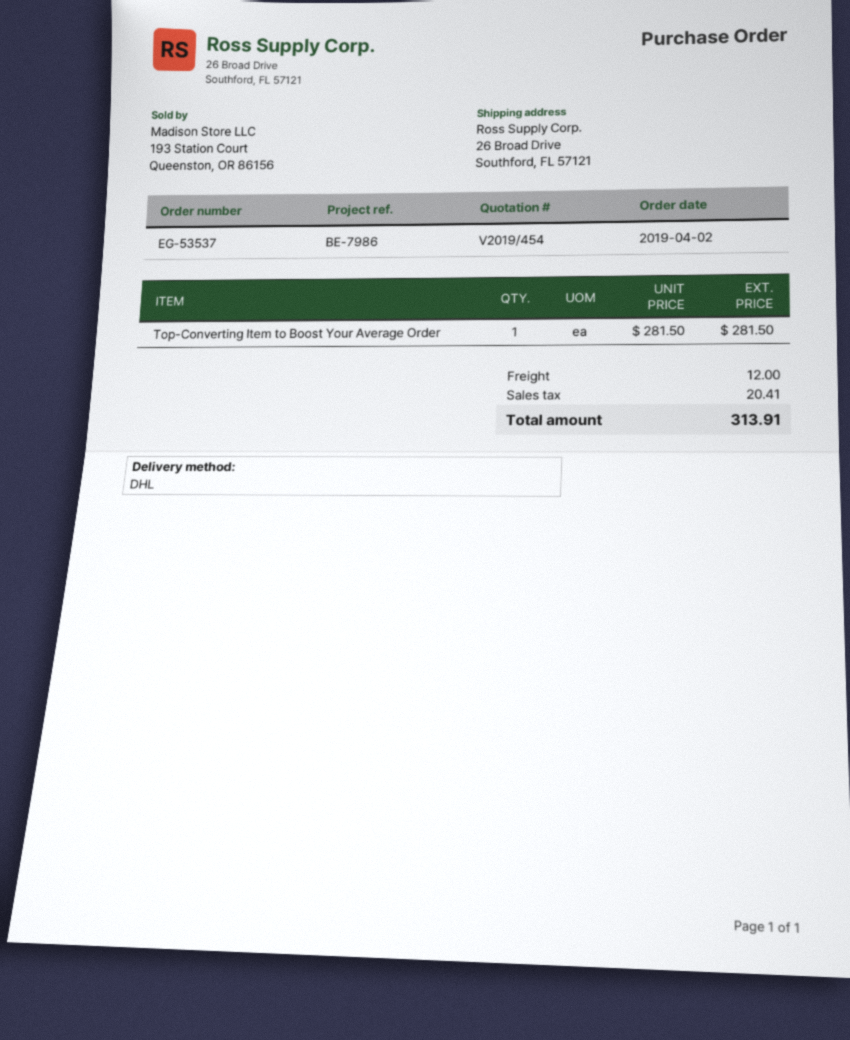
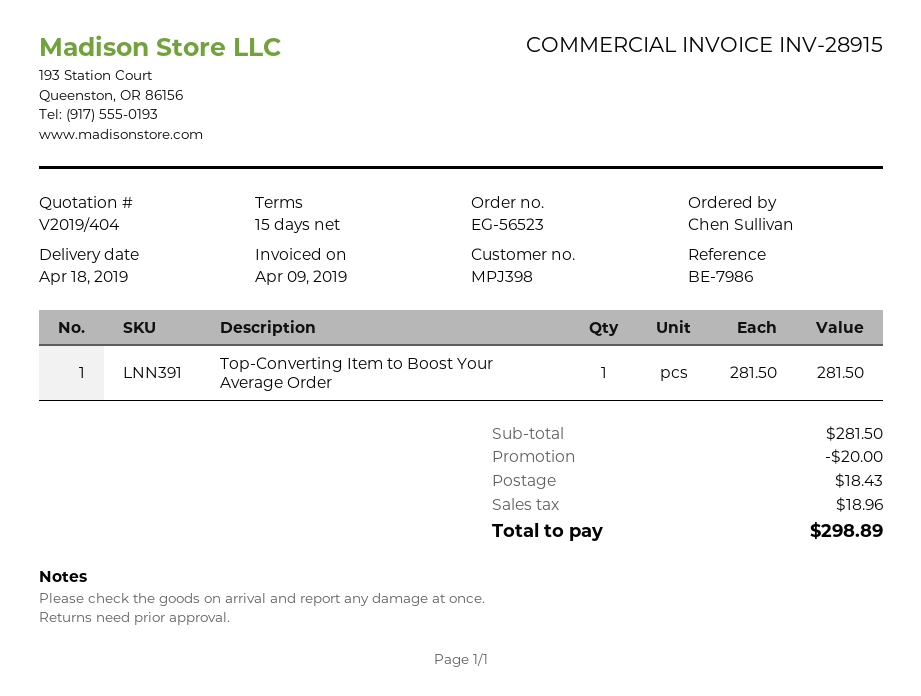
quote number: V2019/454 -> V2019/404
order number: EG-53537 -> EG-56523
discount: none -> 20.00
shipping: 12.00 -> 18.43
tax: 20.41 -> 18.96
total: 313.91 -> 298.89

